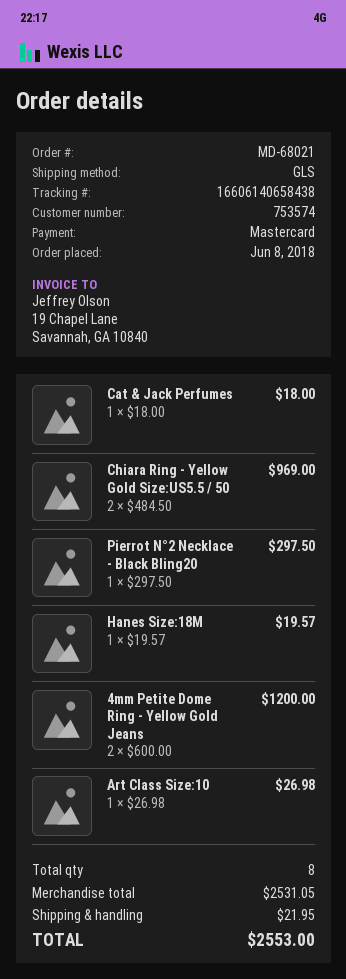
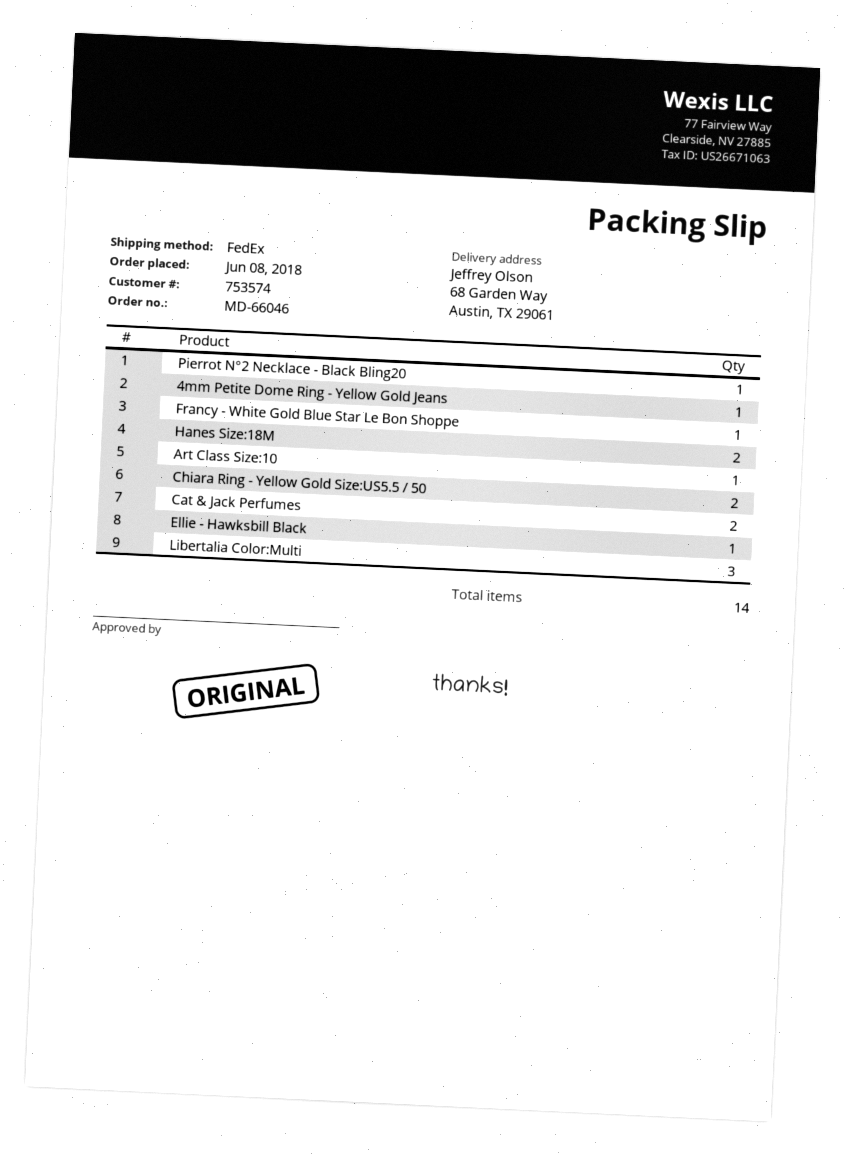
order number: MD-68021 -> MD-66046
shipping method: GLS -> FedEx
Cat & Jack Perfumes: 1 -> 2
Hanes Size:18M: 1 -> 2
4mm Petite Dome Ring - Yellow Gold Jeans: 2 -> 1
Francy - White Gold Blue Star Le Bon Shoppe: none -> 1
Ellie - Hawksbill Black: none -> 1
Libertalia Color:Multi: none -> 3
total quantity: 8 -> 14

